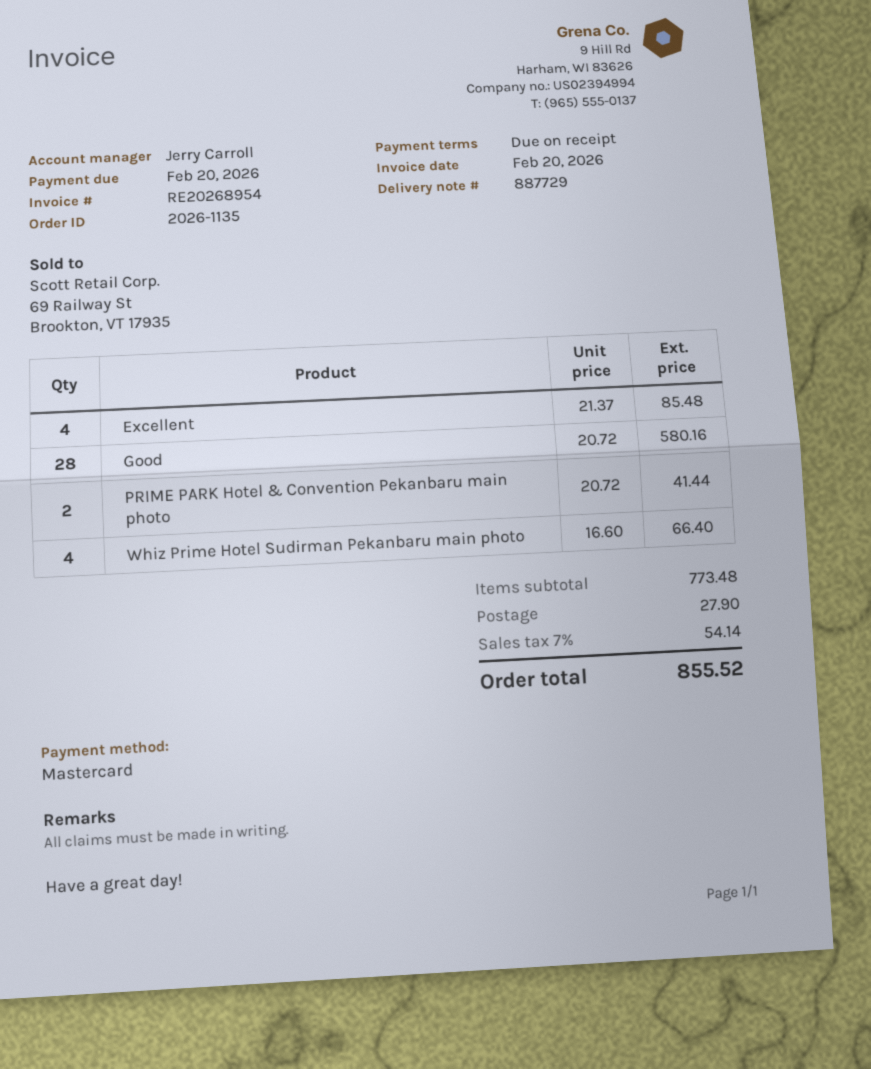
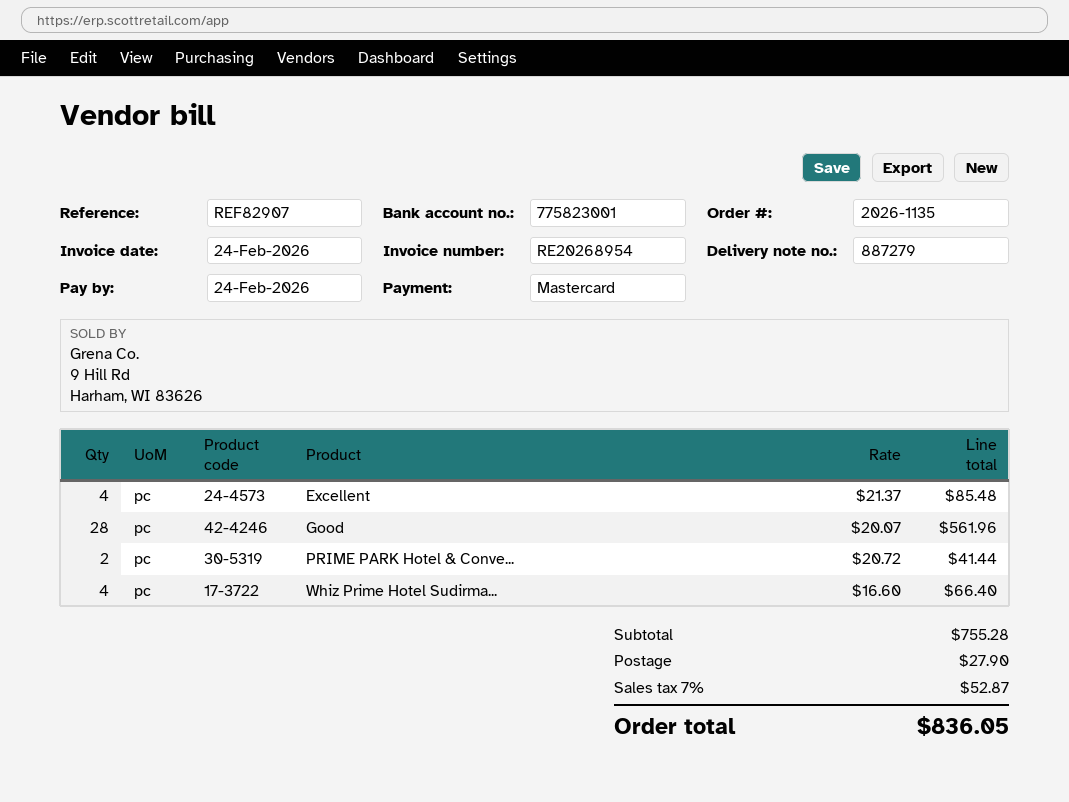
delivery note number: 887729 -> 887279
invoice date: 2026-02-20 -> 2026-02-24
due date: 2026-02-20 -> 2026-02-24
Good: 28 x 20.72 = 580.16 -> 28 x 20.07 = 561.96
subtotal: 773.48 -> 755.28
tax: 7% = 54.14 -> 7% = 52.87
total: 855.52 -> 836.05

